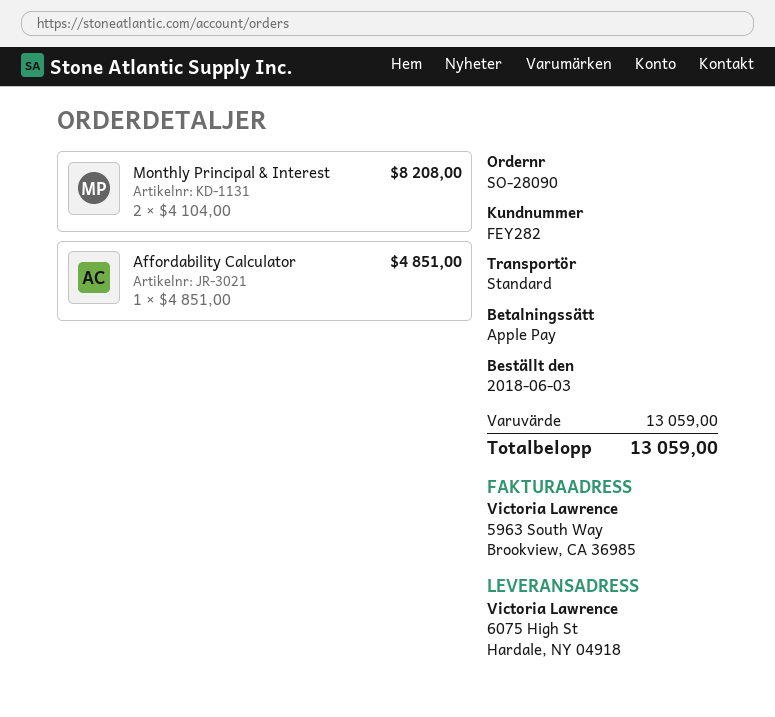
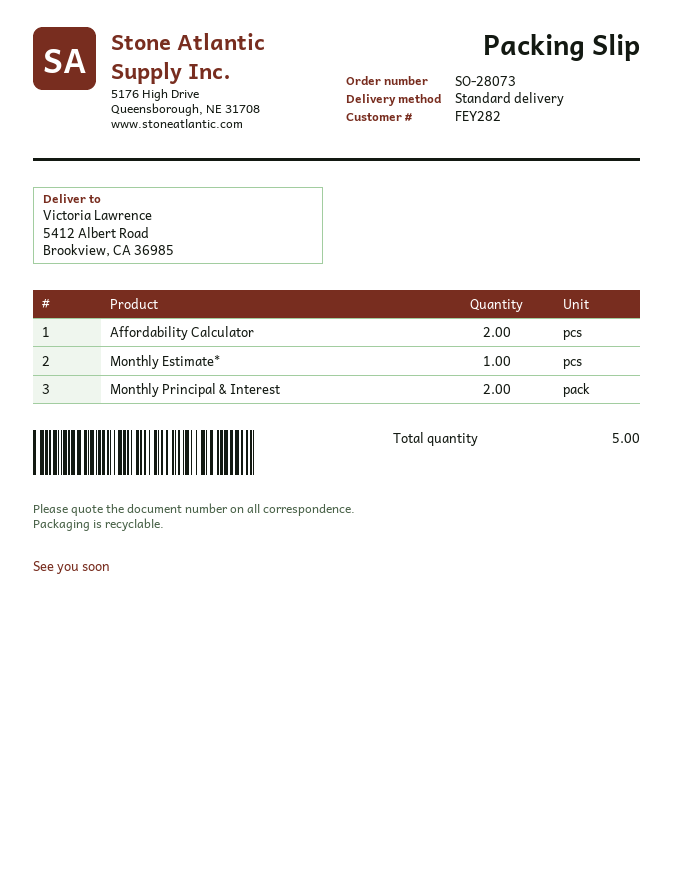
order number: SO-28090 -> SO-28073
ship to: 6075 High St, Hardale, NY 04918 -> 5412 Albert Road, Brookview, CA 36985
Affordability Calculator: 1 -> 2
Monthly Estimate*: none -> 1

